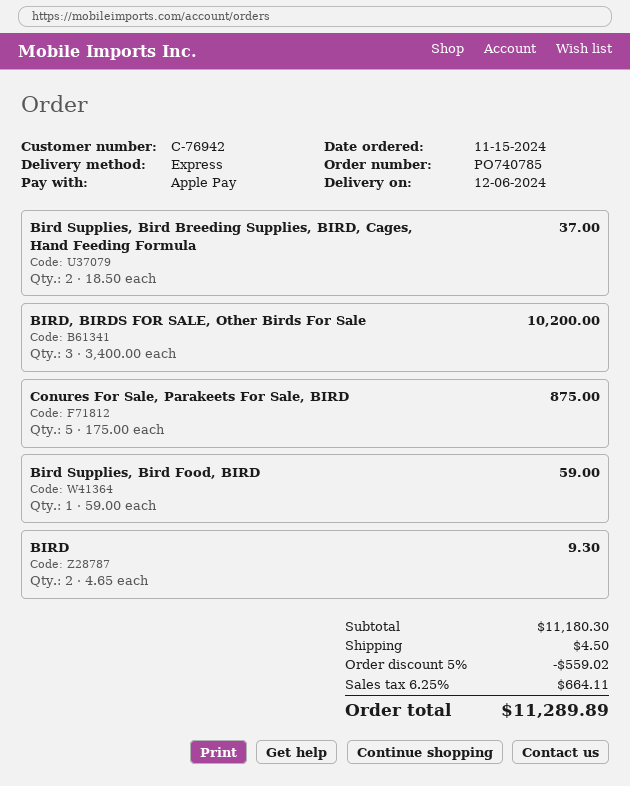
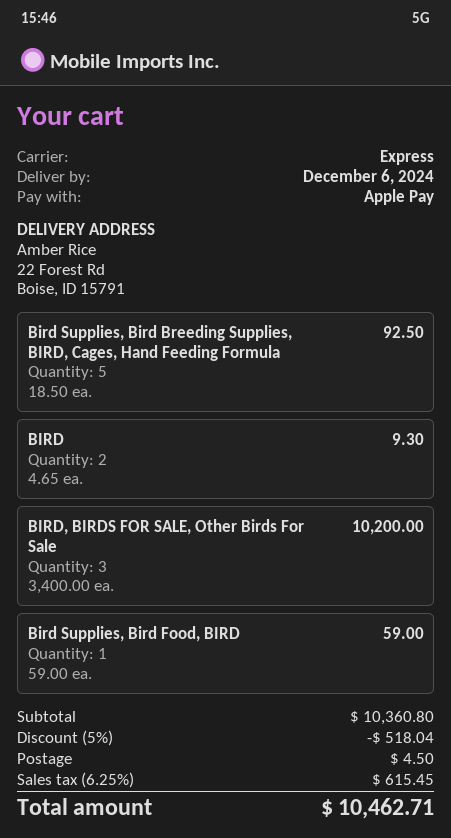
Bird Supplies, Bird Breeding Supplies, BIRD, Cages, Hand Feeding Formula: 2 x 18.50 = 37.00 -> 5 x 18.50 = 92.50
Conures For Sale, Parakeets For Sale, BIRD: 5 x 175.00 = 875.00 -> none
subtotal: 11180.30 -> 10360.80
discount: 5% = 559.02 -> 5% = 518.04
tax: 6.25% = 664.11 -> 6.25% = 615.45
total: 11289.89 -> 10462.71

